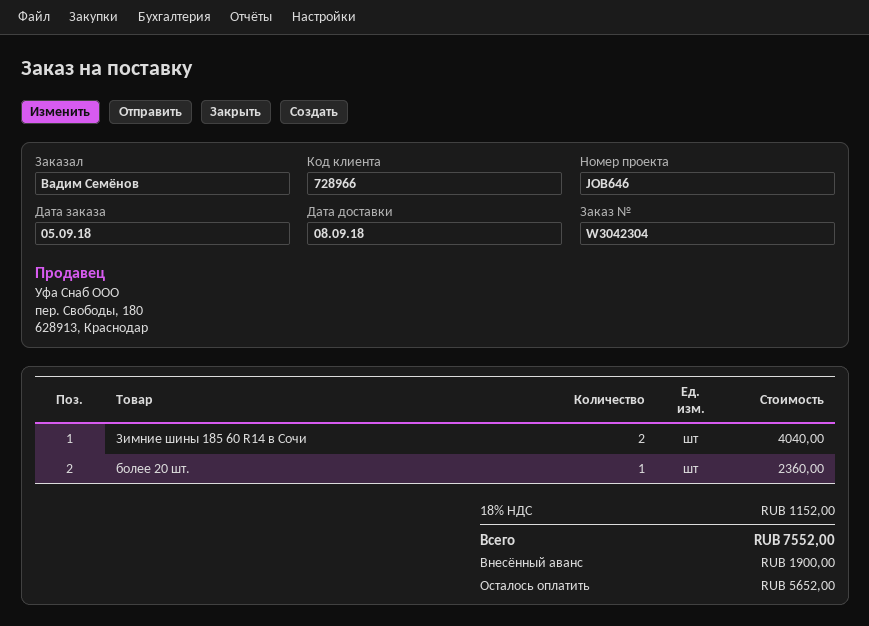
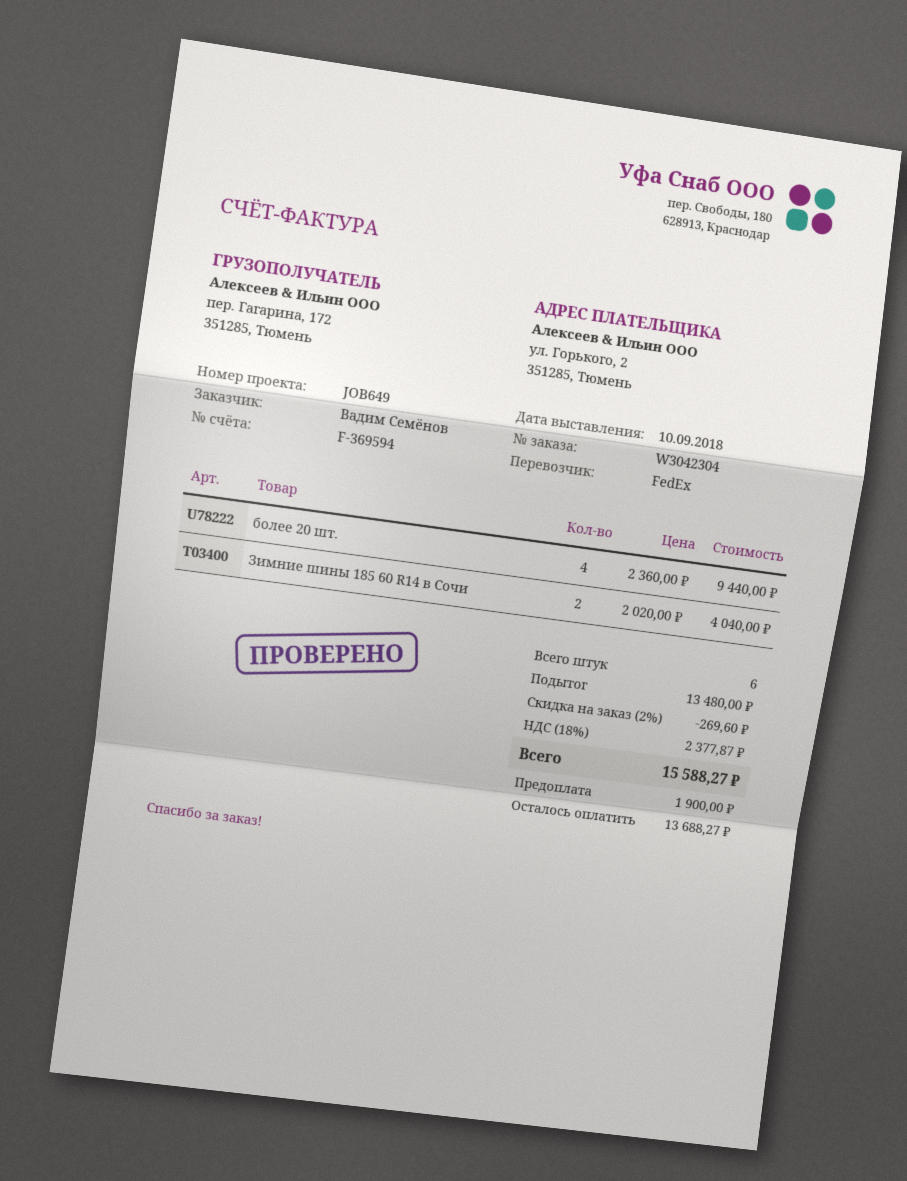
reference: JOB646 -> JOB649
более 20 шт.: 1 for 2360.00 -> 4 for 9440.00
discount: none -> 2% = 269.60
tax: 18% = 1152.00 -> 18% = 2377.87
total: 7552.00 -> 15588.27
balance: 5652.00 -> 13688.27

